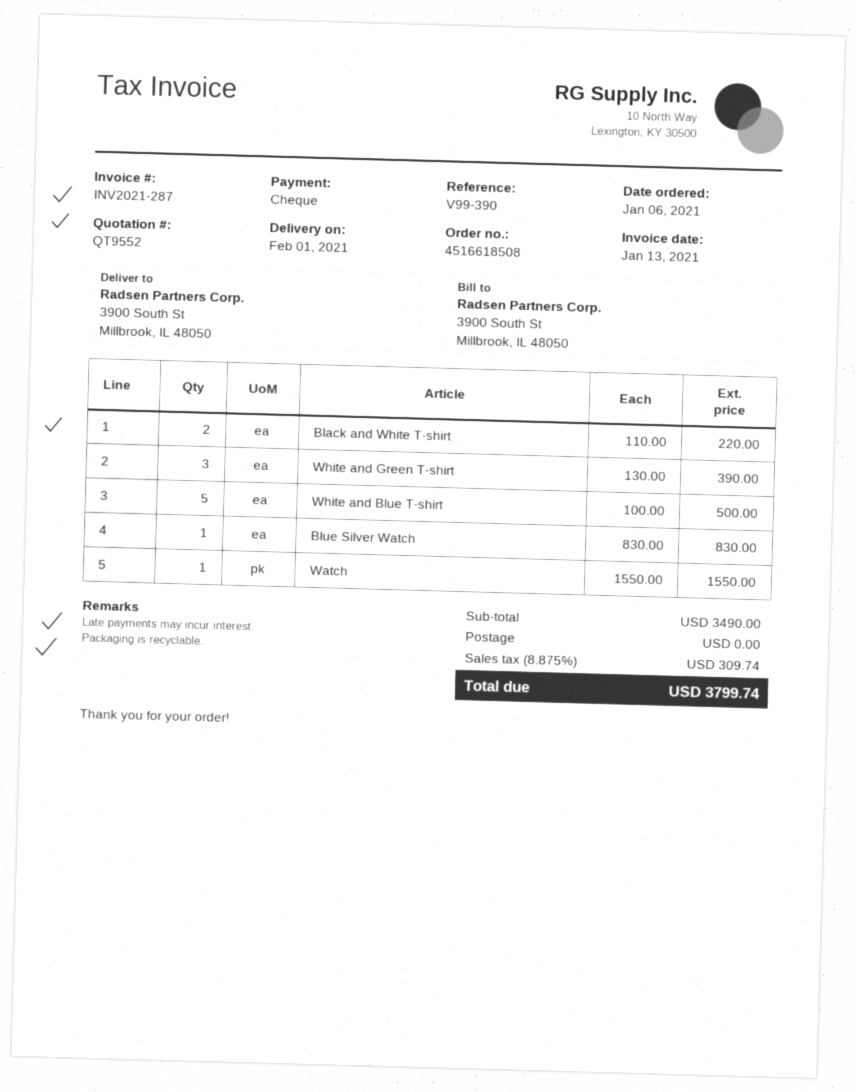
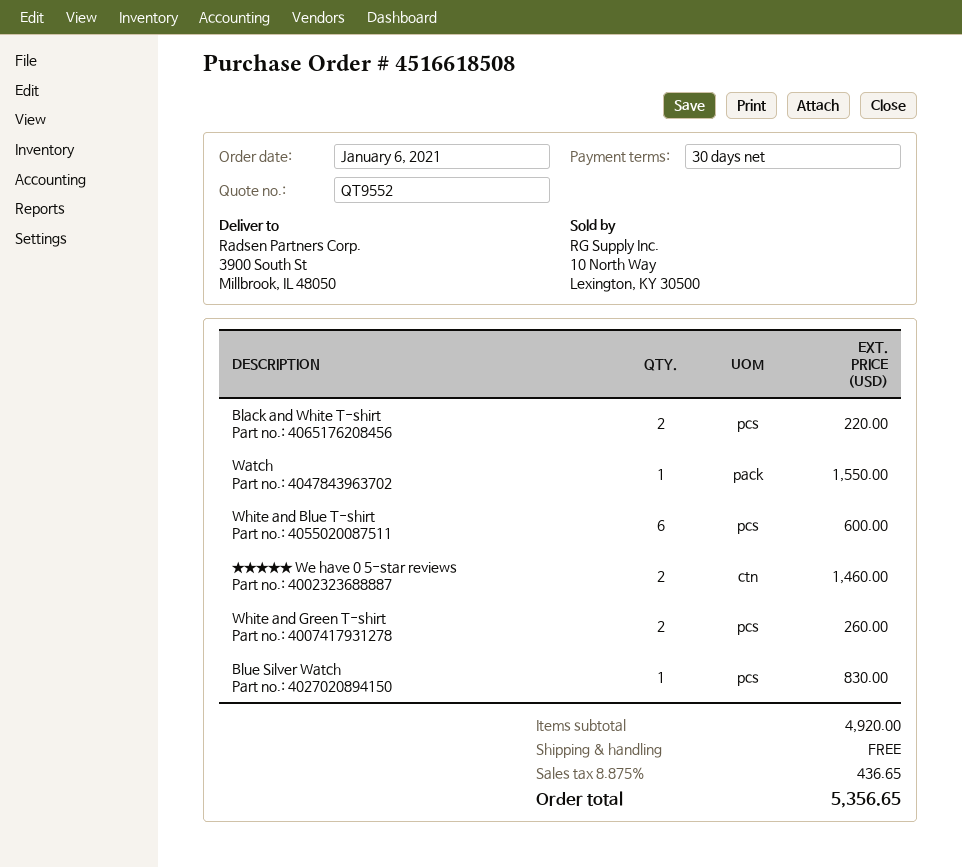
White and Green T-shirt: 3 for 390.00 -> 2 for 260.00
White and Blue T-shirt: 5 for 500.00 -> 6 for 600.00
★★★★★ We have 0 5-star reviews: none -> 2 for 1460.00
subtotal: 3490.00 -> 4920.00
tax: 8.875% = 309.74 -> 8.875% = 436.65
total: 3799.74 -> 5356.65

